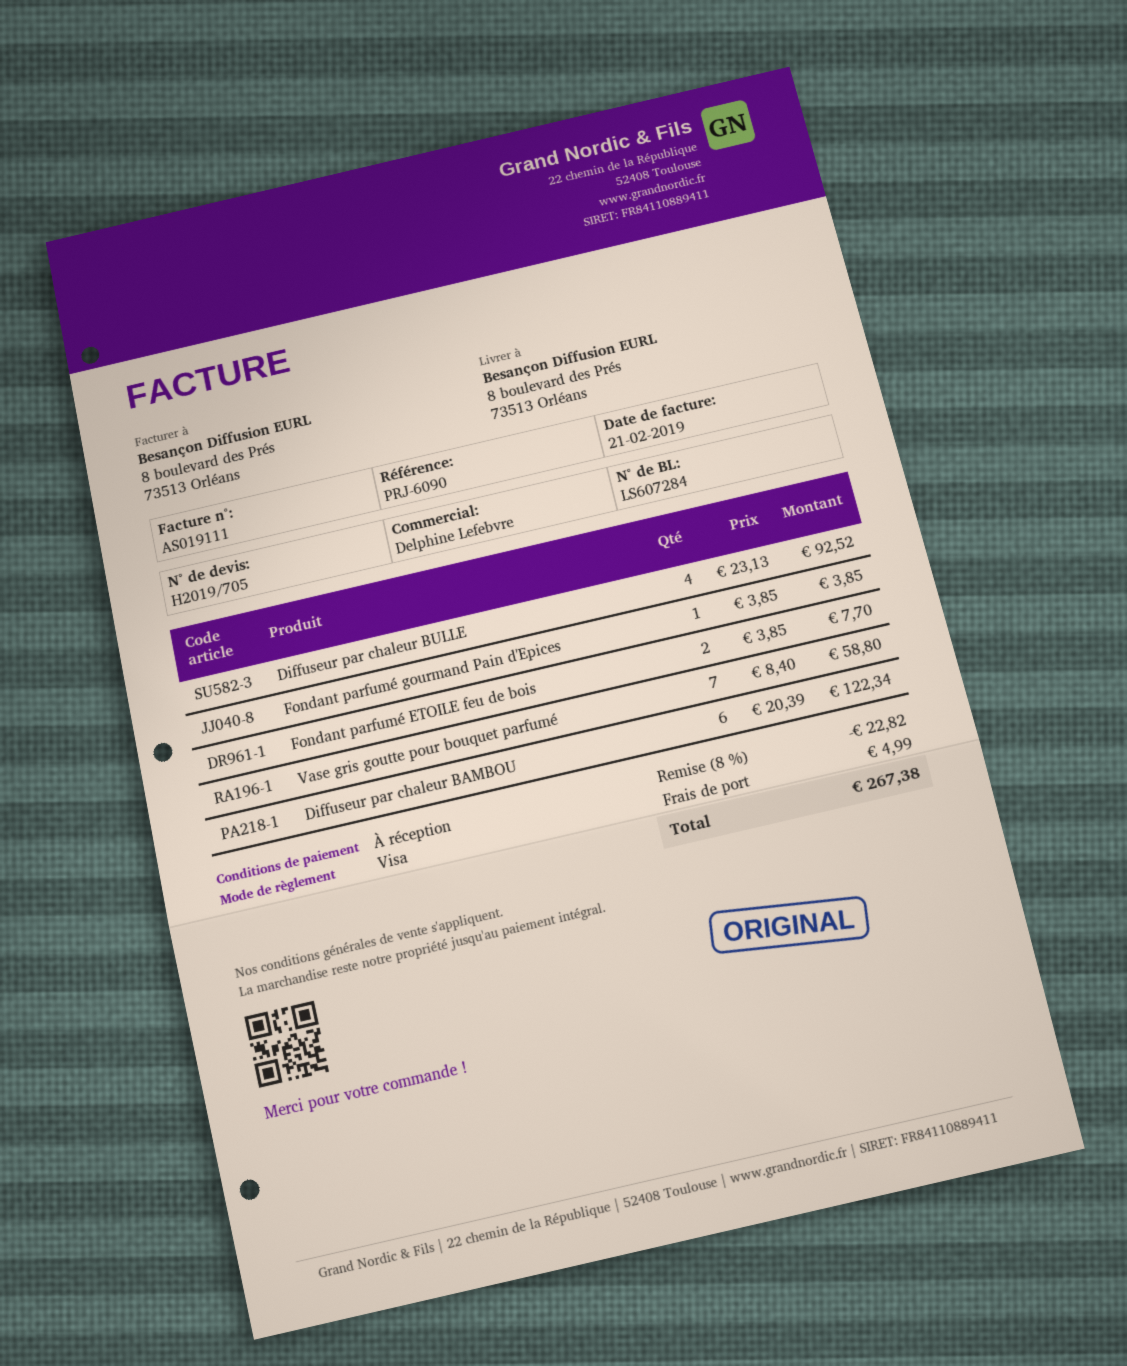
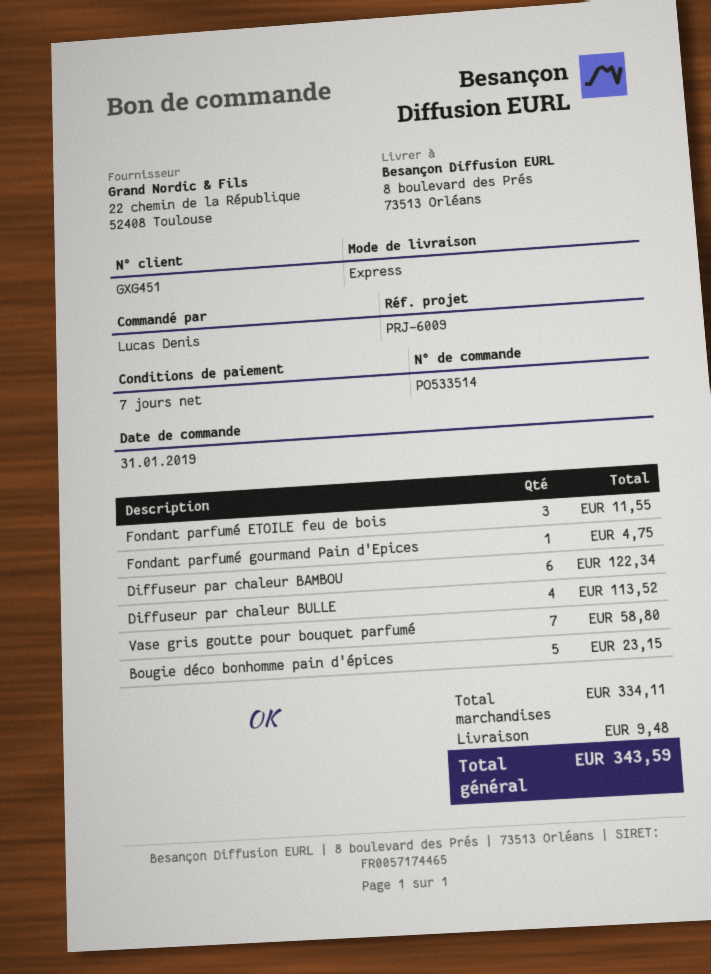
payment terms: on receipt -> 7 days
reference: PRJ-6090 -> PRJ-6009
Diffuseur par chaleur BULLE: 4 for 92.52 -> 4 for 113.52
Fondant parfumé gourmand Pain d'Epices: 1 for 3.85 -> 1 for 4.75
Fondant parfumé ETOILE feu de bois: 2 for 7.70 -> 3 for 11.55
Bougie déco bonhomme pain d'épices: none -> 5 for 23.15
discount: 8% = 22.82 -> none
shipping: 4.99 -> 9.48
total: 267.38 -> 343.59

